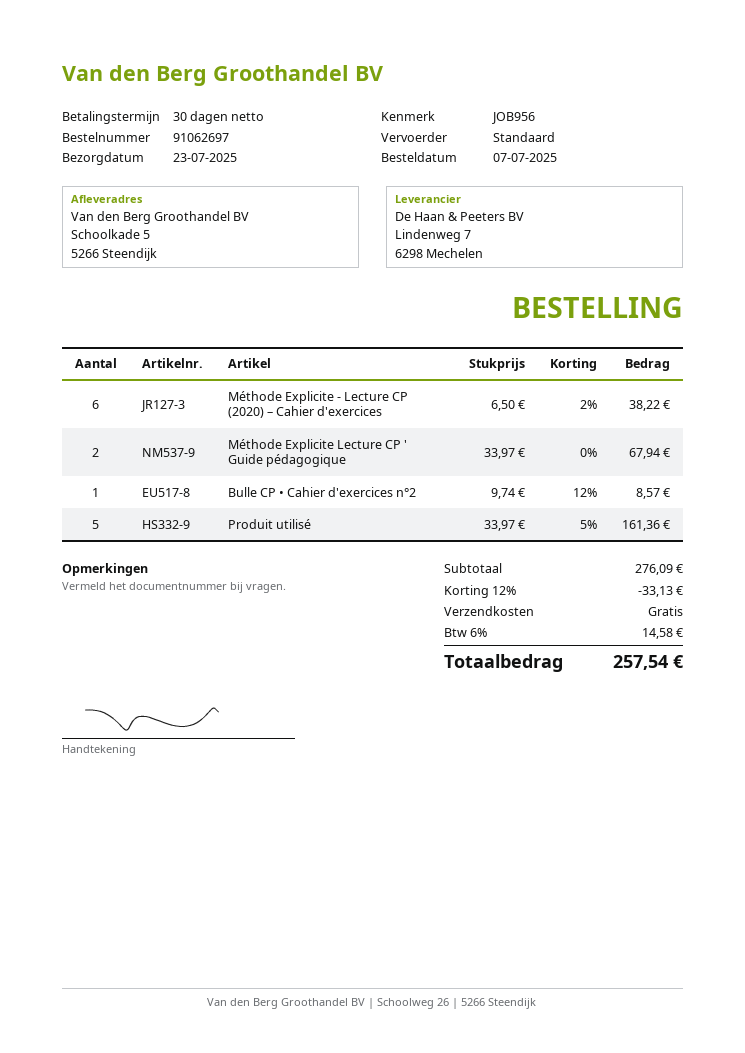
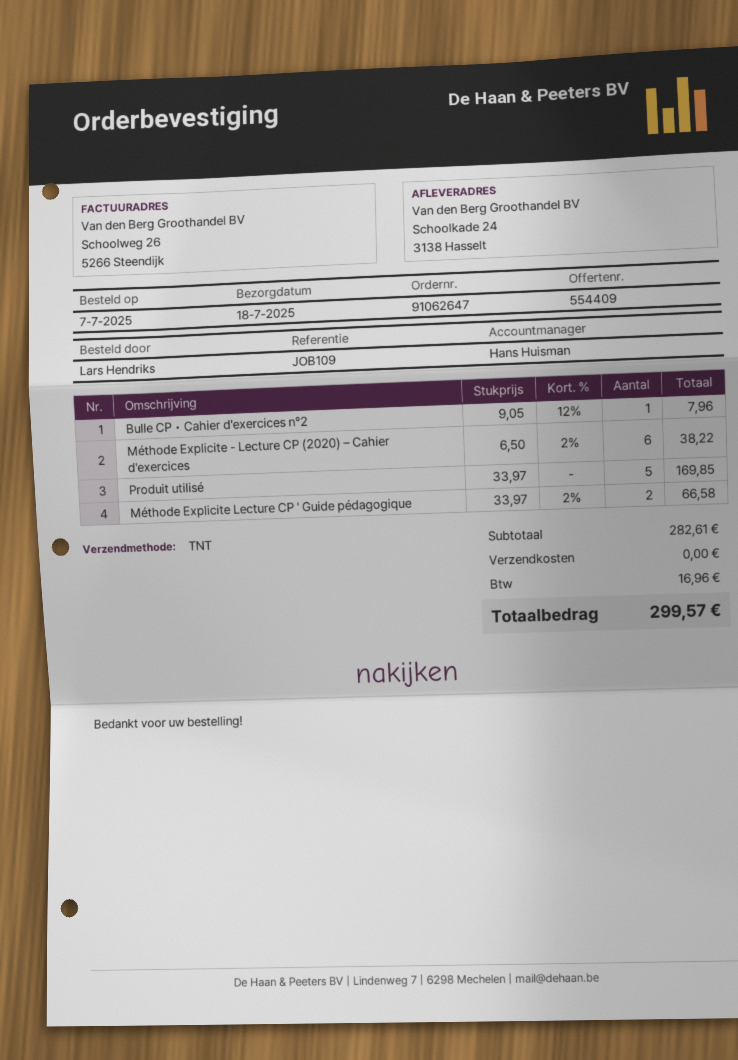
order number: 91062697 -> 91062647
delivery date: 2025-07-23 -> 2025-07-18
reference: JOB956 -> JOB109
shipping method: standard -> TNT
ship to: Schoolkade 5, 5266 Steendijk -> Schoolkade 24, 3138 Hasselt
Méthode Explicite Lecture CP ' Guide pédagogique: 2 x 33.97 = 67.94 -> 2 x 33.97 - 2% = 66.58
Bulle CP • Cahier d'exercices n°2: 1 x 9.74 - 12% = 8.57 -> 1 x 9.05 - 12% = 7.96
Produit utilisé: 5 x 33.97 - 5% = 161.36 -> 5 x 33.97 = 169.85
subtotal: 276.09 -> 282.61
discount: 12% = 33.13 -> none
tax: 14.58 -> 16.96
total: 257.54 -> 299.57

